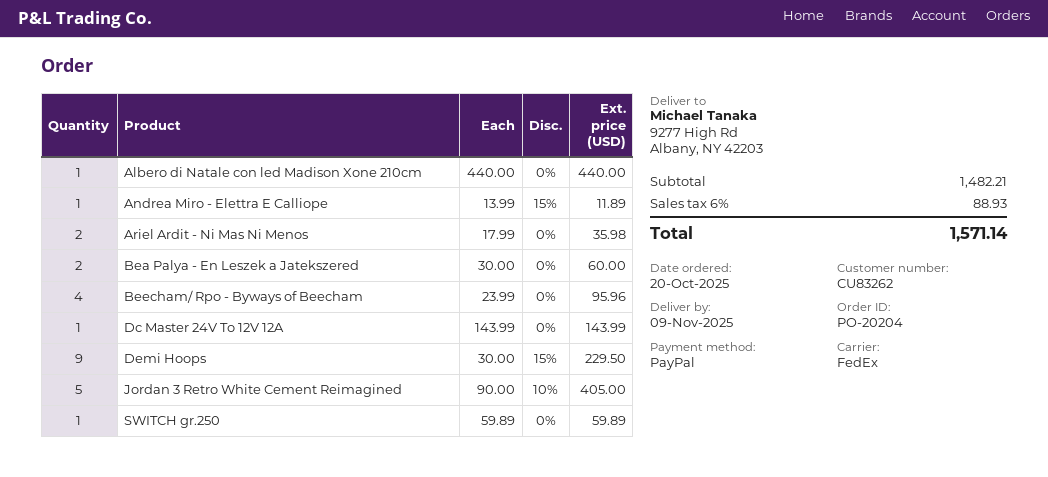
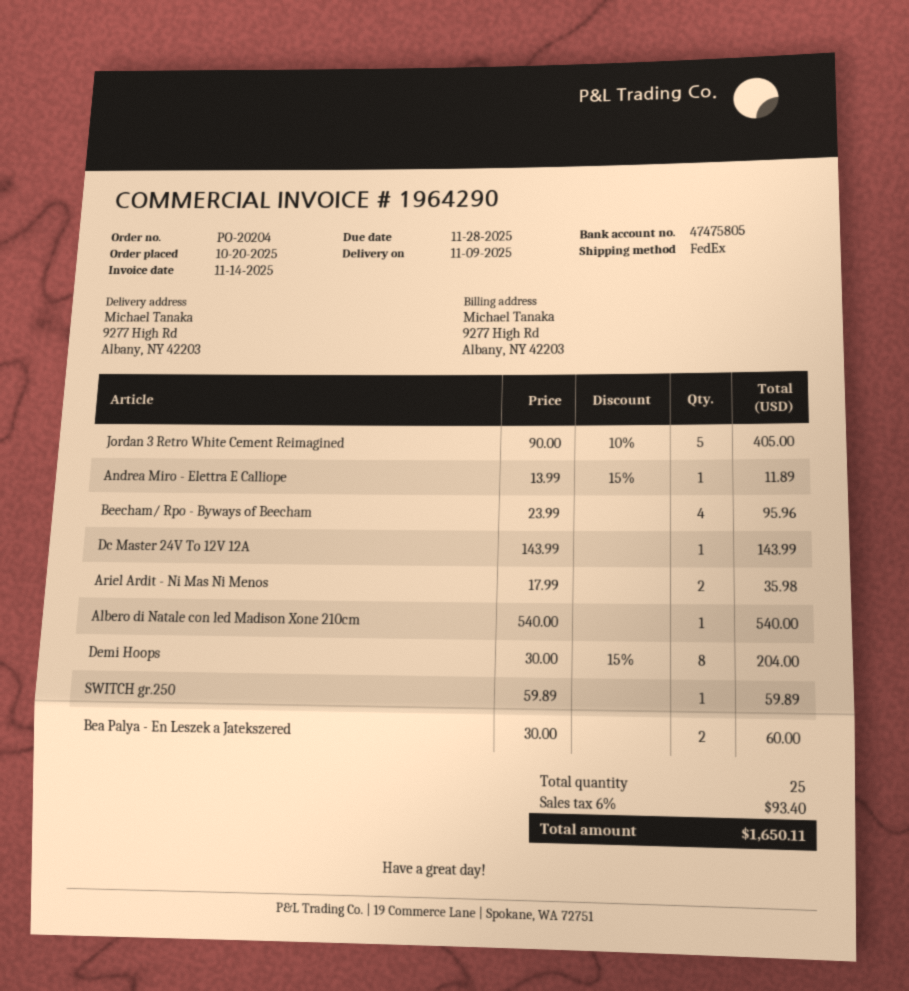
Albero di Natale con led Madison Xone 210cm: 1 x 440.00 = 440.00 -> 1 x 540.00 = 540.00
Demi Hoops: 9 x 30.00 - 15% = 229.50 -> 8 x 30.00 - 15% = 204.00
tax: 6% = 88.93 -> 6% = 93.40
total: 1571.14 -> 1650.11

